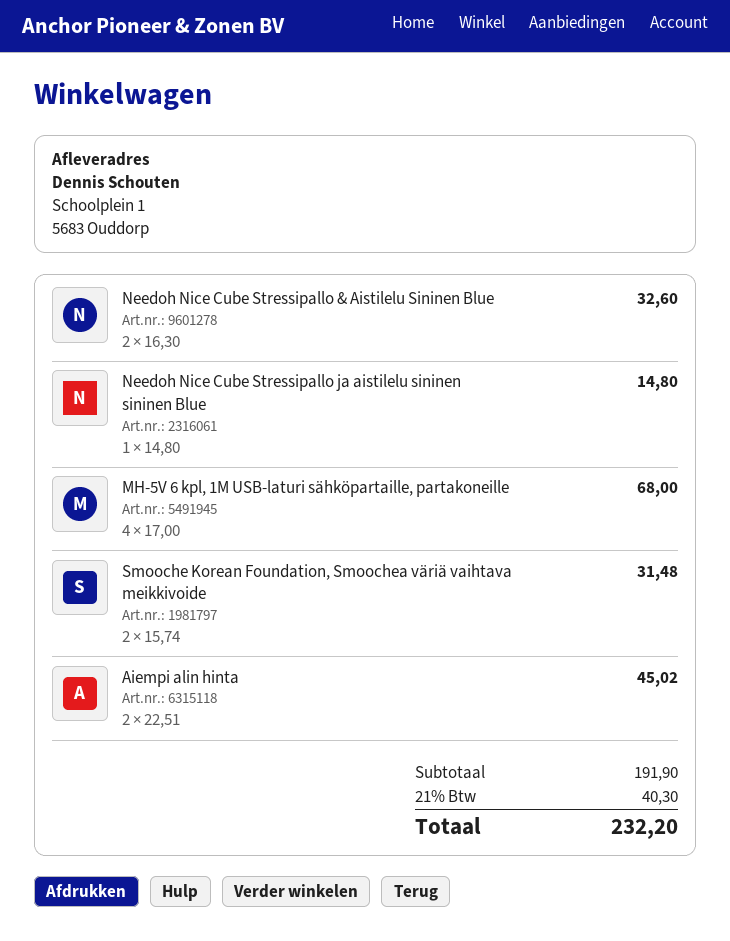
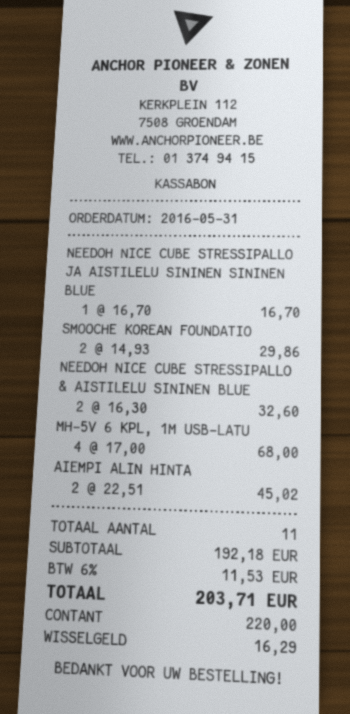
Needoh Nice Cube Stressipallo ja aistilelu sininen sininen Blue: 1 x 14.80 = 14.80 -> 1 x 16.70 = 16.70
Smooche Korean Foundation, Smoochea väriä vaihtava meikkivoide: 2 x 15.74 = 31.48 -> 2 x 14.93 = 29.86
subtotal: 191.90 -> 192.18
tax: 21% = 40.30 -> 6% = 11.53
total: 232.20 -> 203.71

